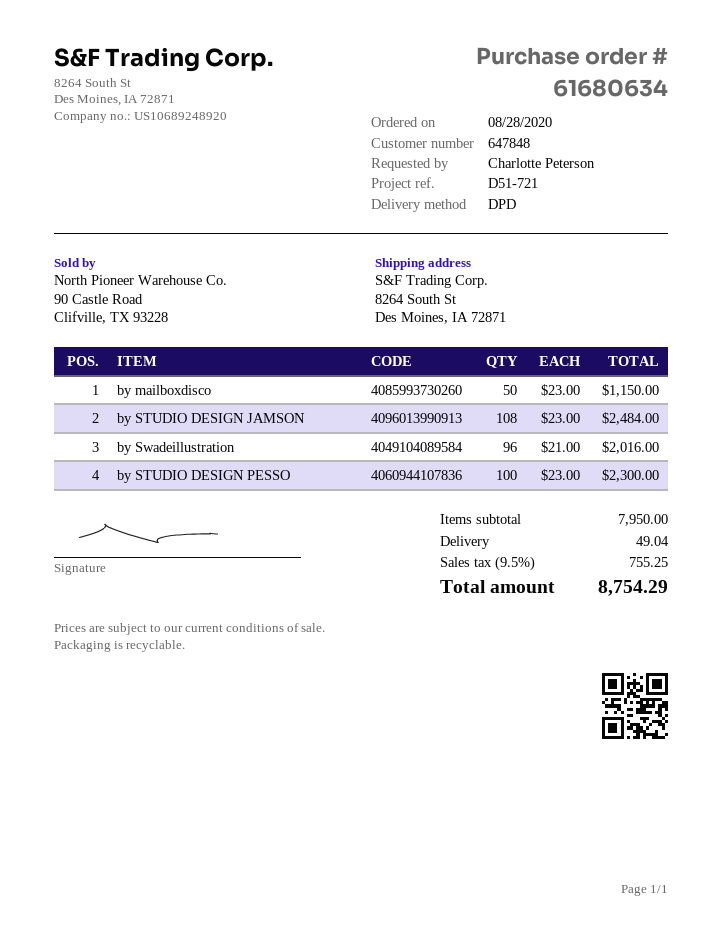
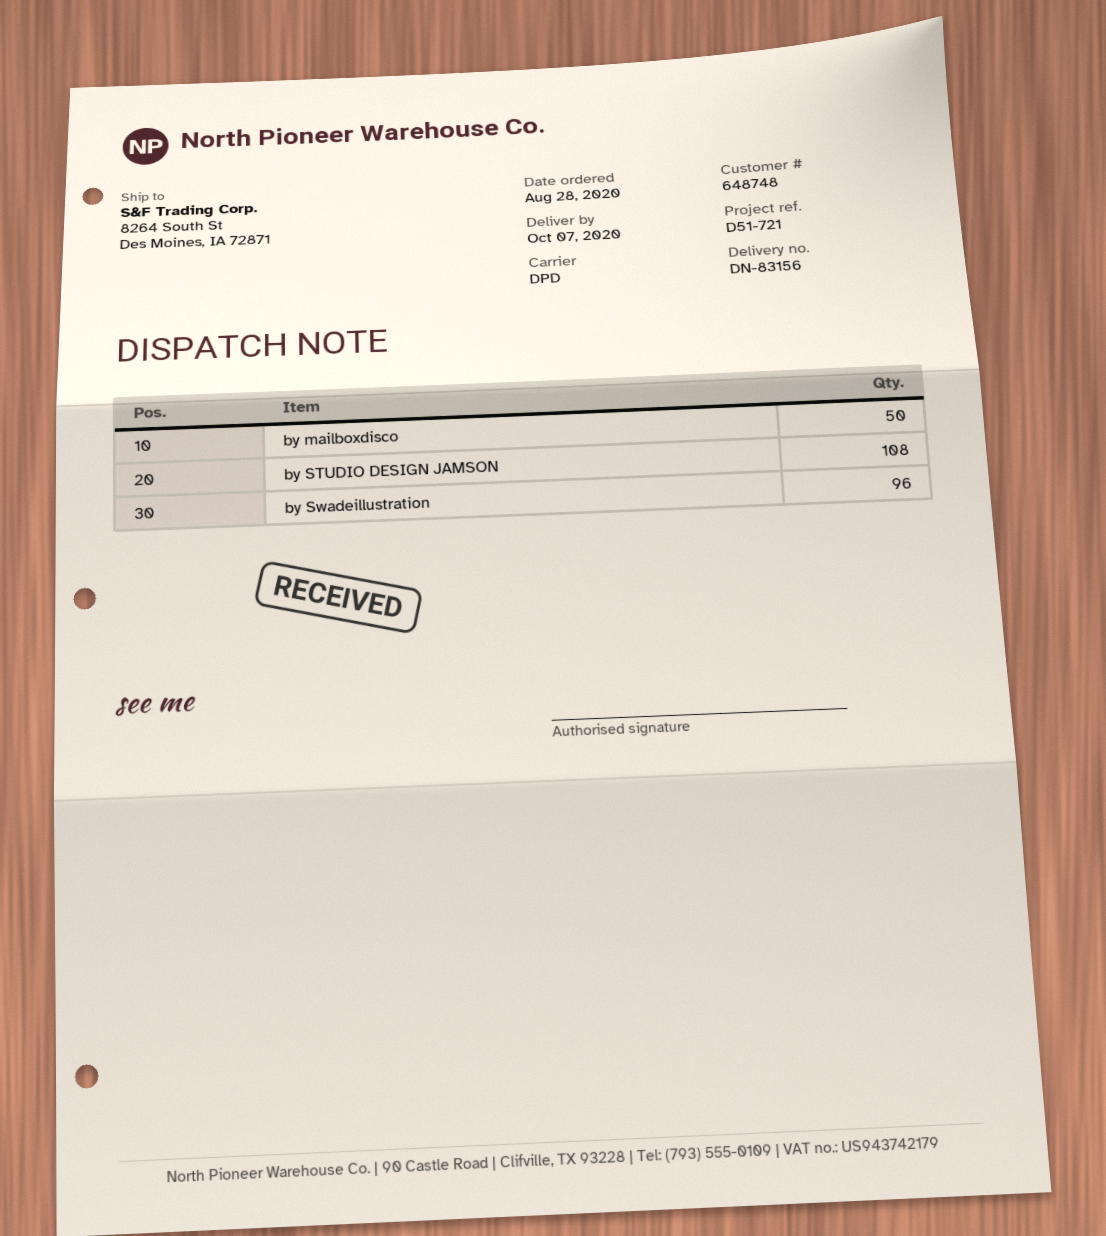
customer number: 647848 -> 648748
by STUDIO DESIGN PESSO: 100 -> none

